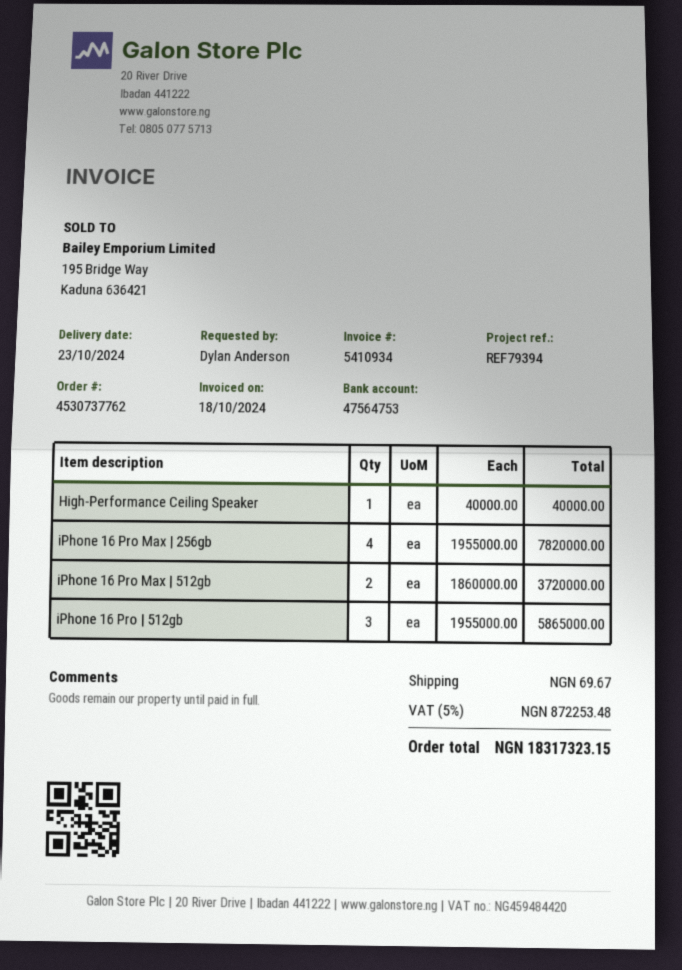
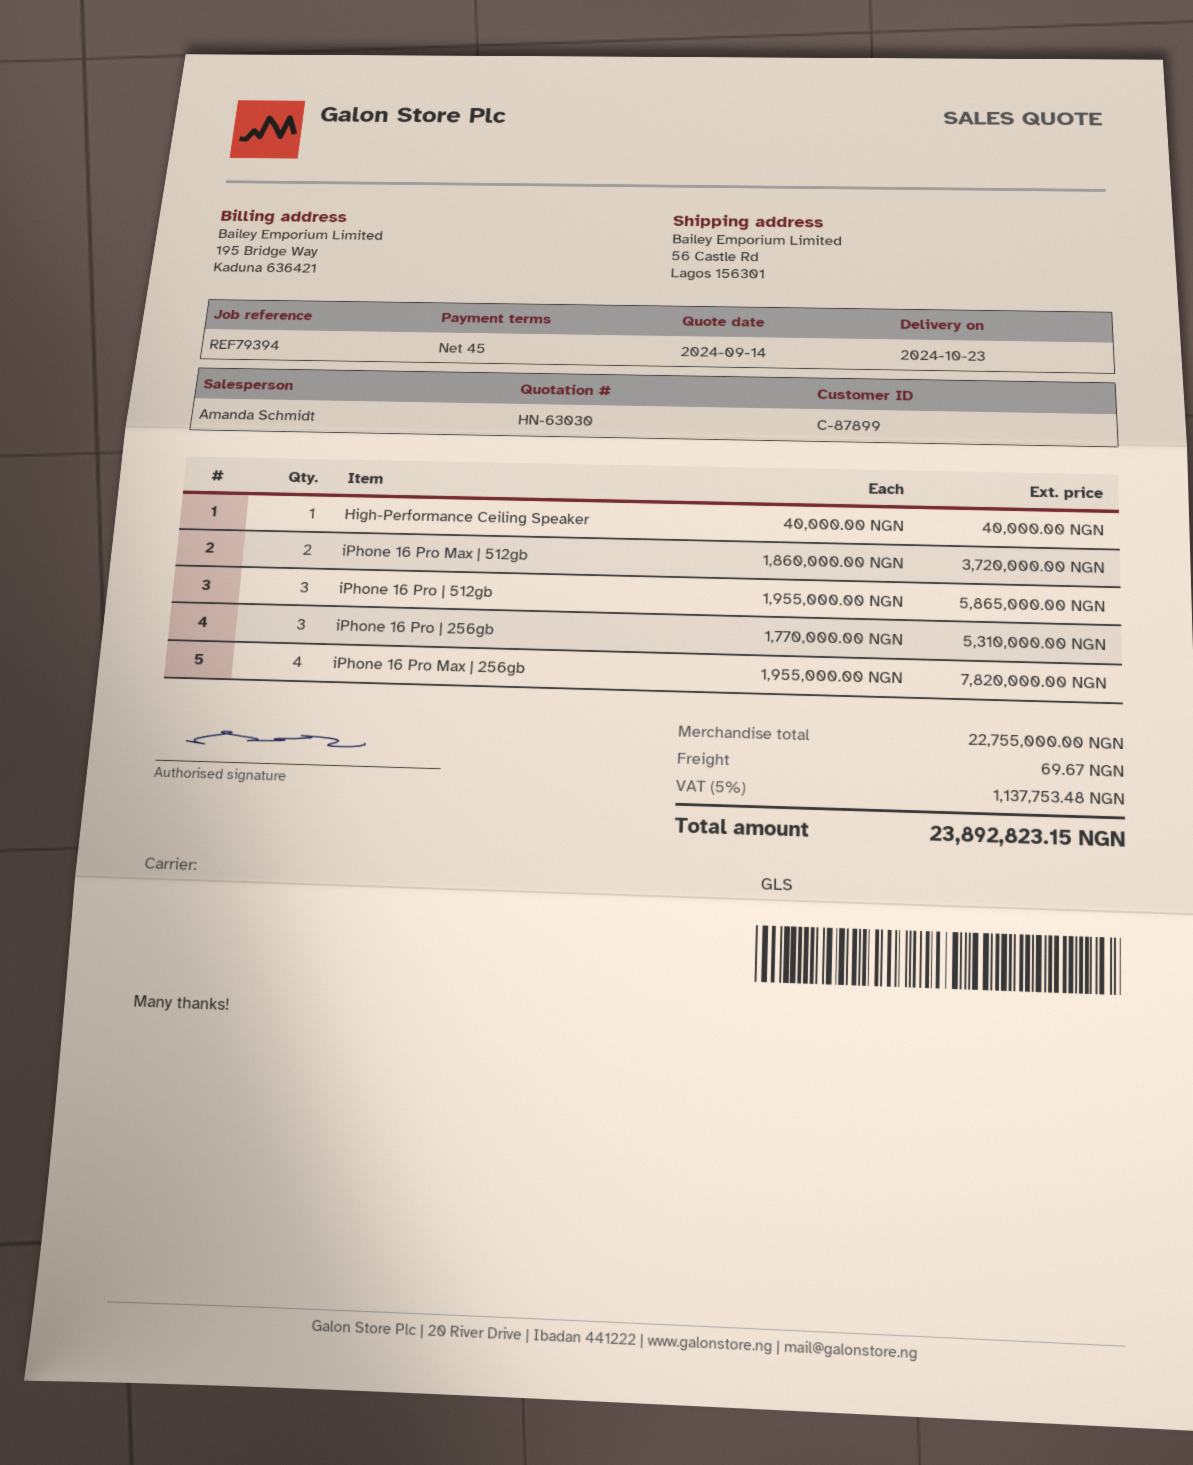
iPhone 16 Pro | 256gb: none -> 3 x 1770000.00 = 5310000.00
tax: 5% = 872253.48 -> 5% = 1137753.48
total: 18317323.15 -> 23892823.15

